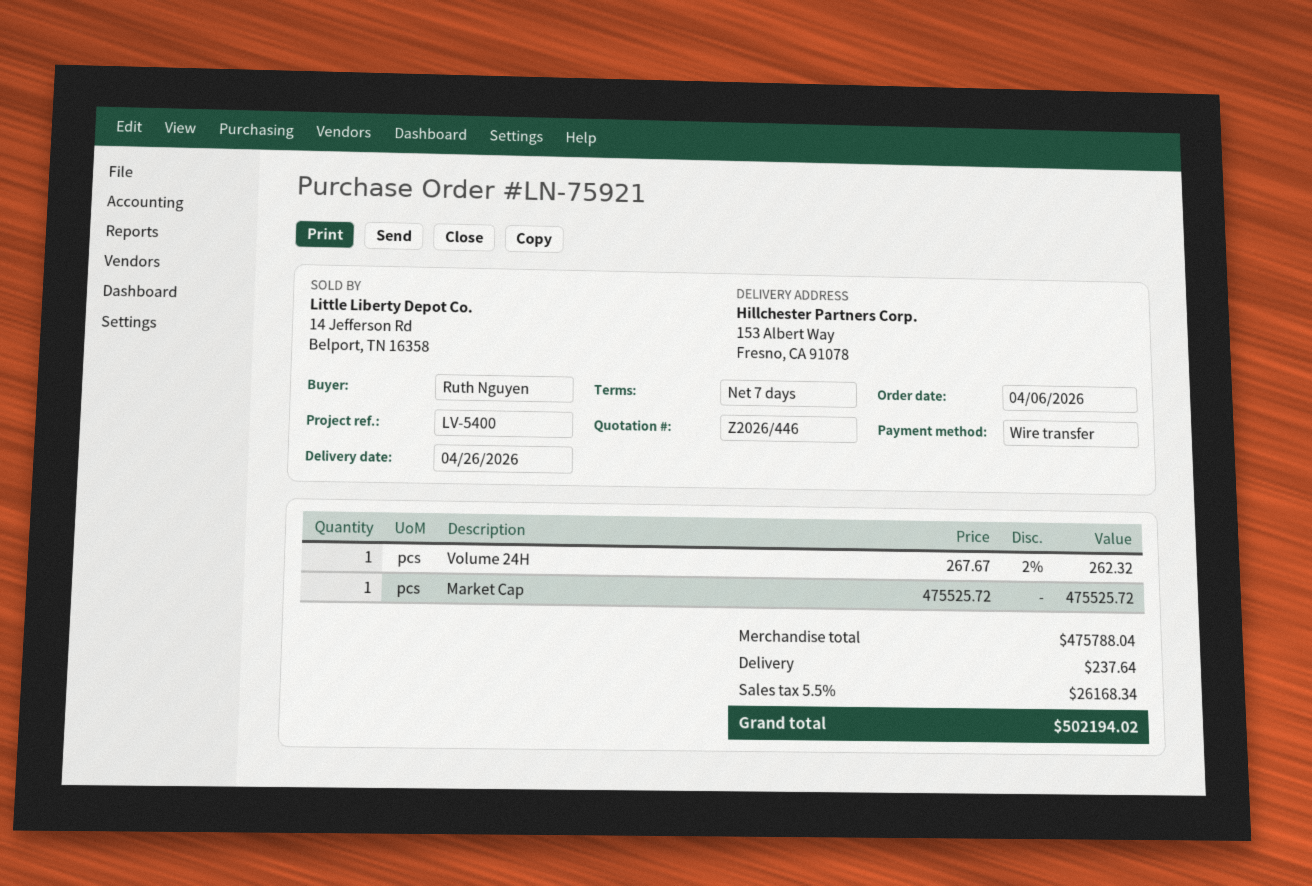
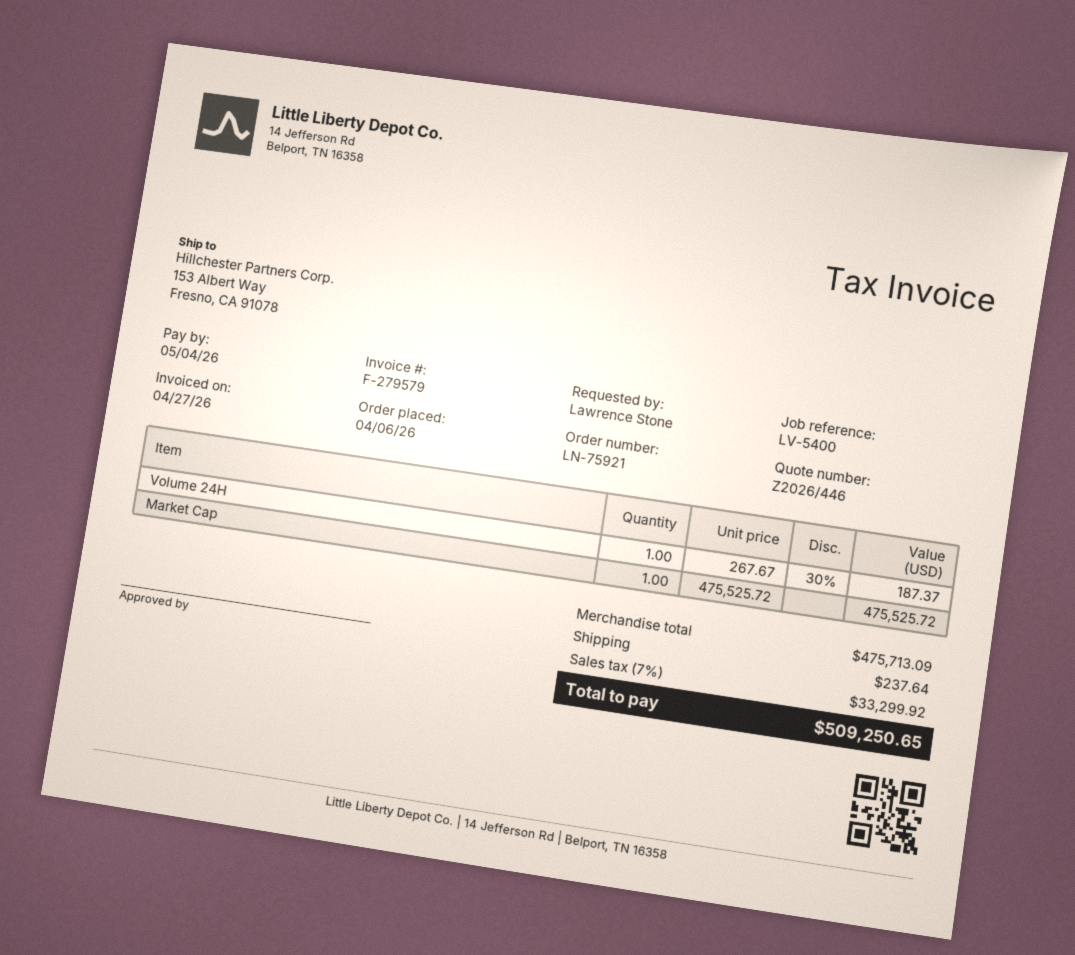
ordered by: Ruth Nguyen -> Lawrence Stone
Volume 24H: 1 x 267.67 - 2% = 262.32 -> 1 x 267.67 - 30% = 187.37
subtotal: 475788.04 -> 475713.09
tax: 5.5% = 26168.34 -> 7% = 33299.92
total: 502194.02 -> 509250.65

